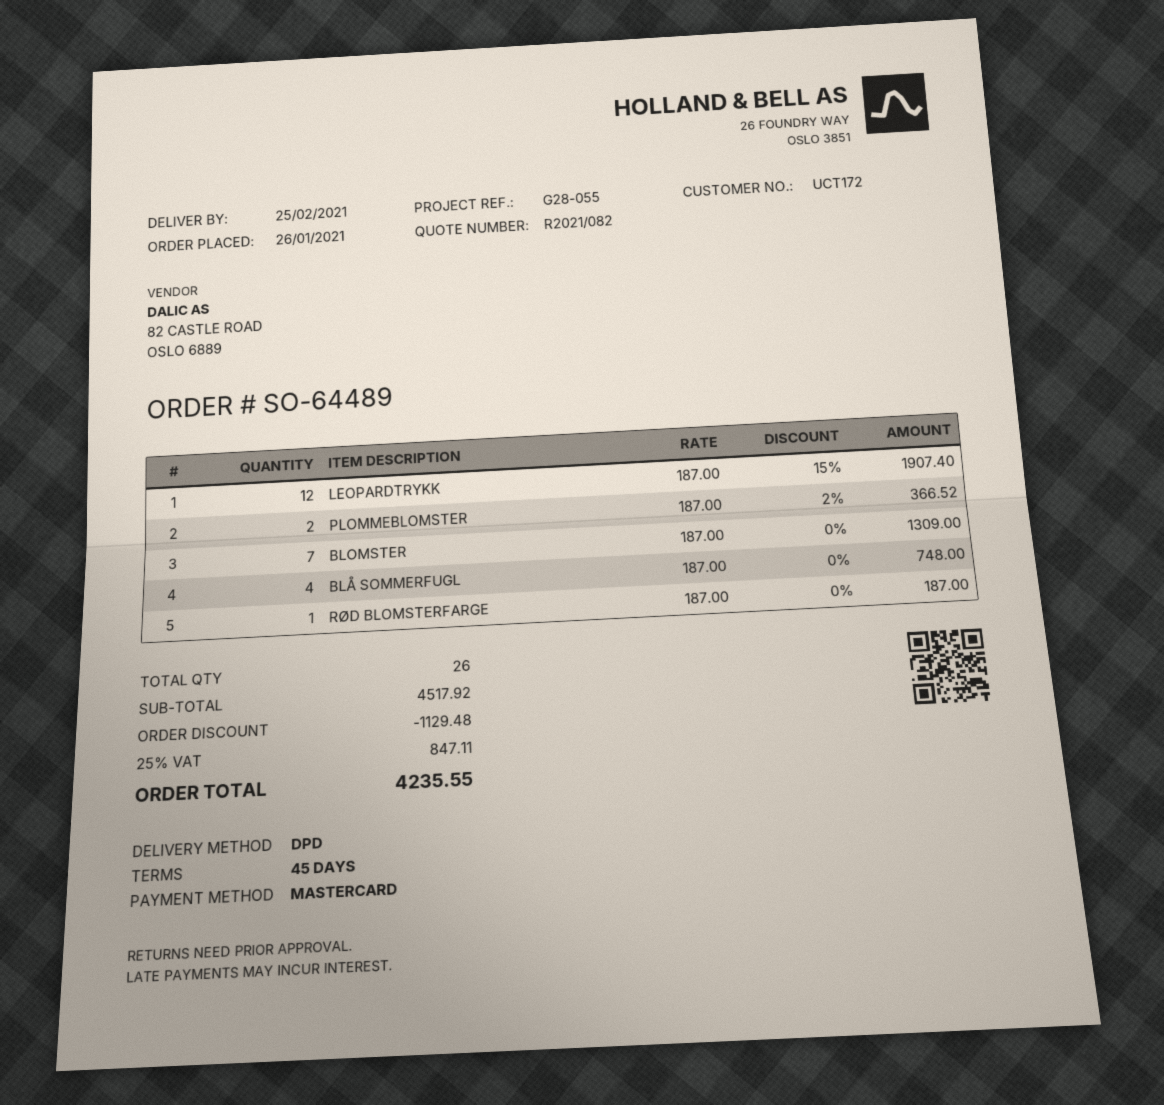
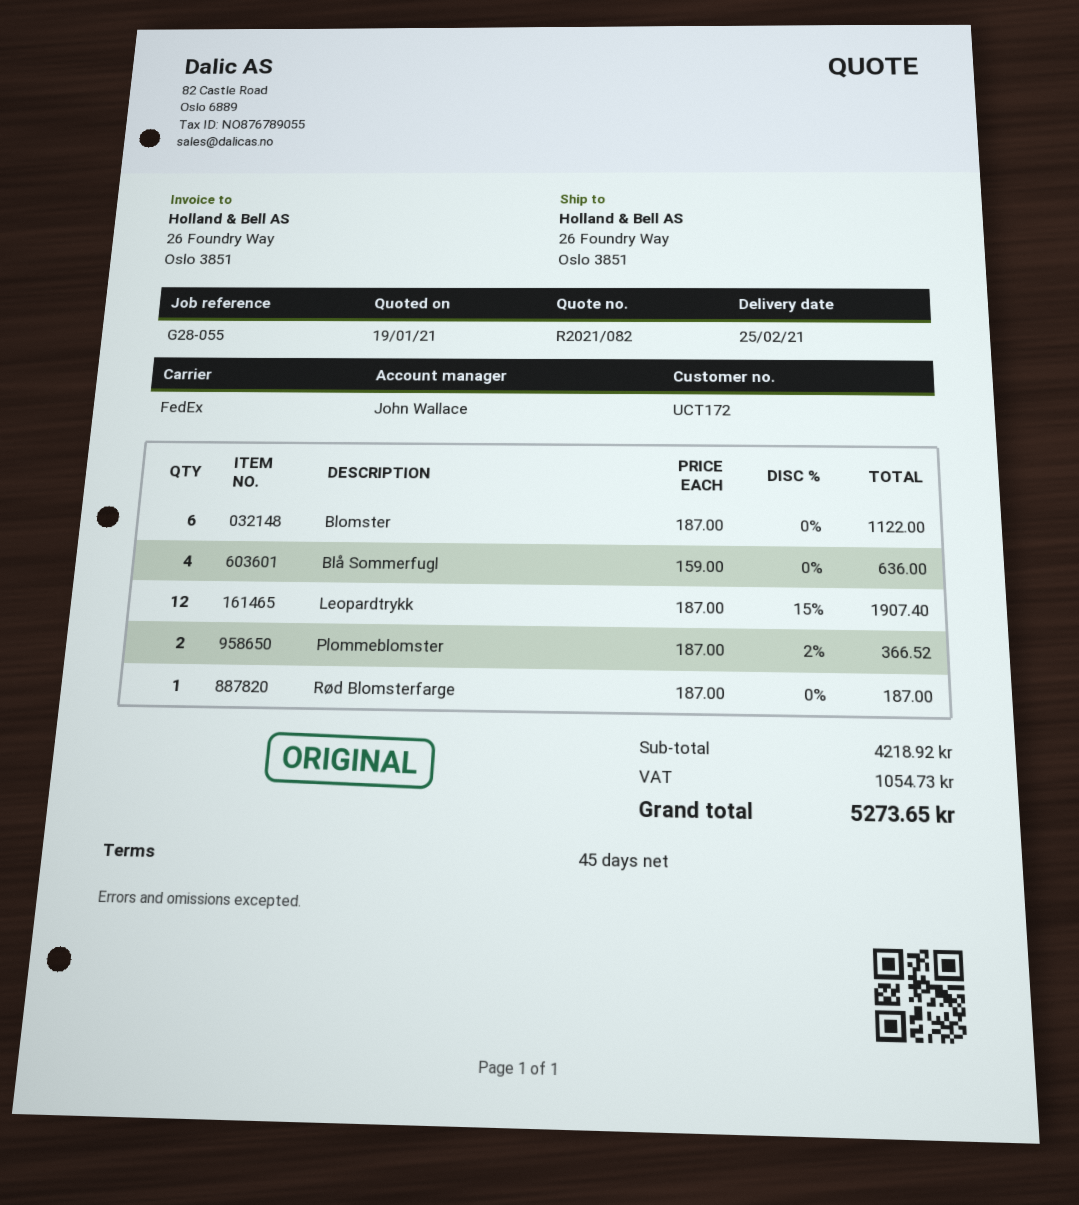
shipping method: DPD -> FedEx
BLOMSTER: 7 x 187.00 = 1309.00 -> 6 x 187.00 = 1122.00
BLÅ SOMMERFUGL: 4 x 187.00 = 748.00 -> 4 x 159.00 = 636.00
subtotal: 4517.92 -> 4218.92
discount: 1129.48 -> none
tax: 847.11 -> 1054.73
total: 4235.55 -> 5273.65

